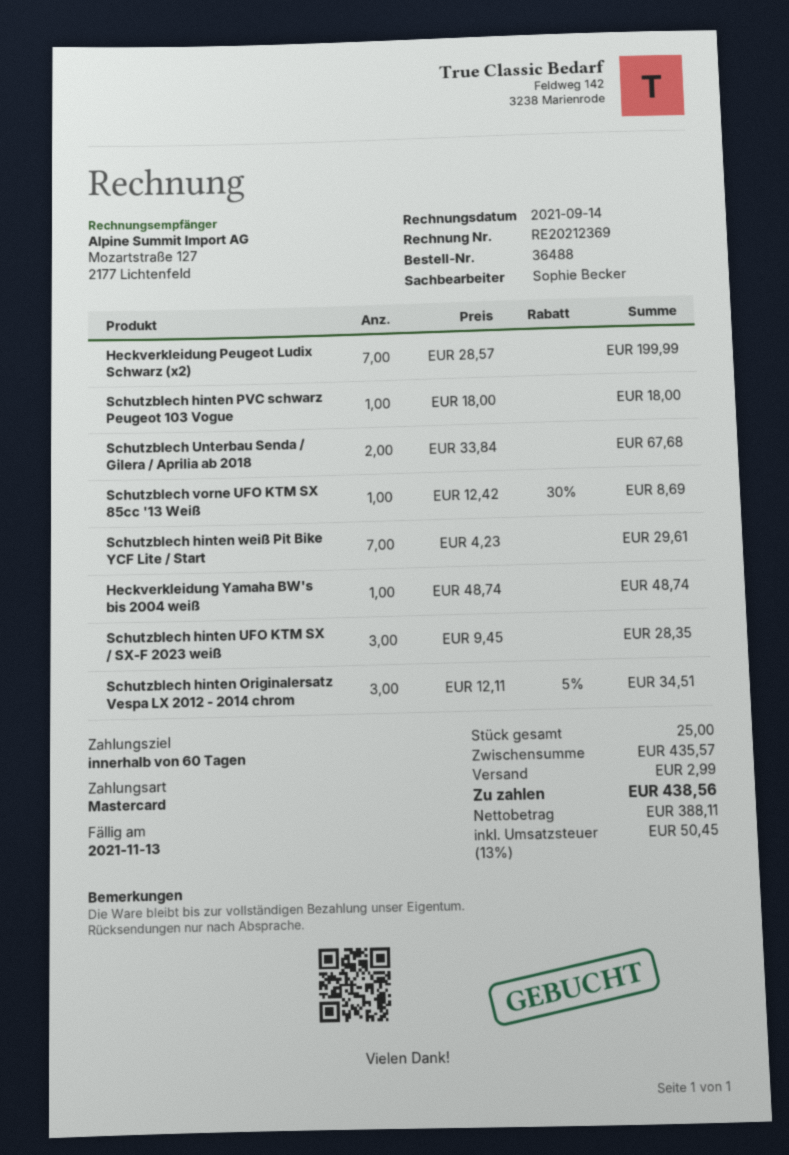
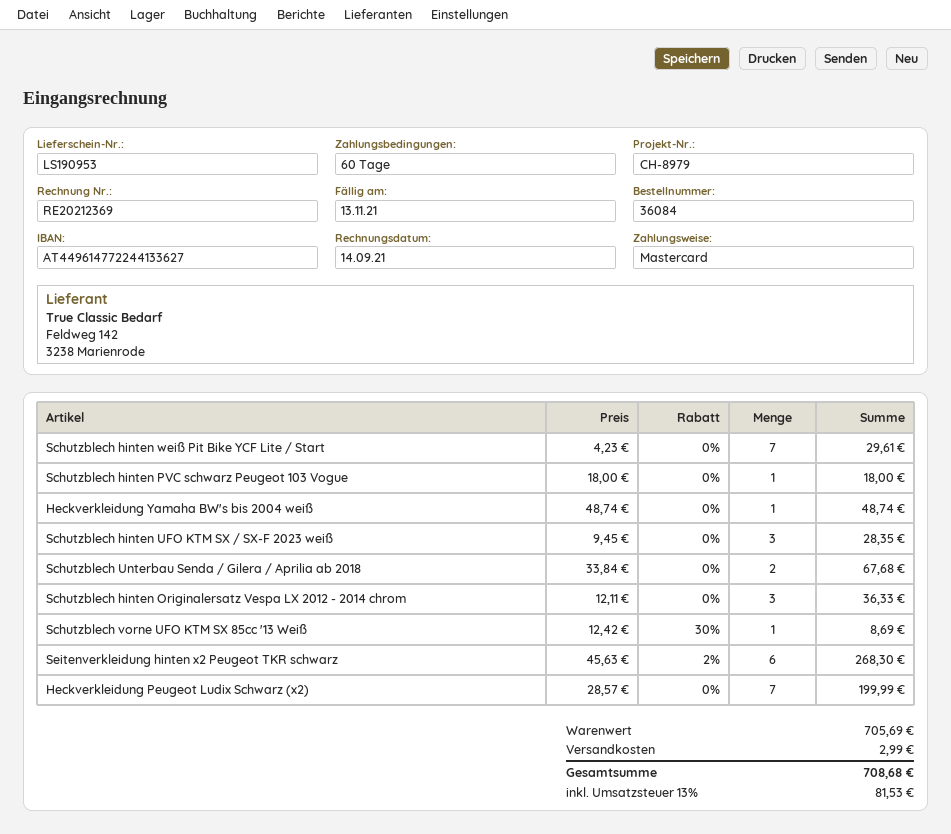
order number: 36488 -> 36084
Schutzblech hinten Originalersatz Vespa LX 2012 - 2014 chrom: 3 x 12.11 - 5% = 34.51 -> 3 x 12.11 = 36.33
Seitenverkleidung hinten x2 Peugeot TKR schwarz: none -> 6 x 45.63 - 2% = 268.30
subtotal: 435.57 -> 705.69
tax: 13% = 50.45 -> 13% = 81.53
total: 438.56 -> 708.68

